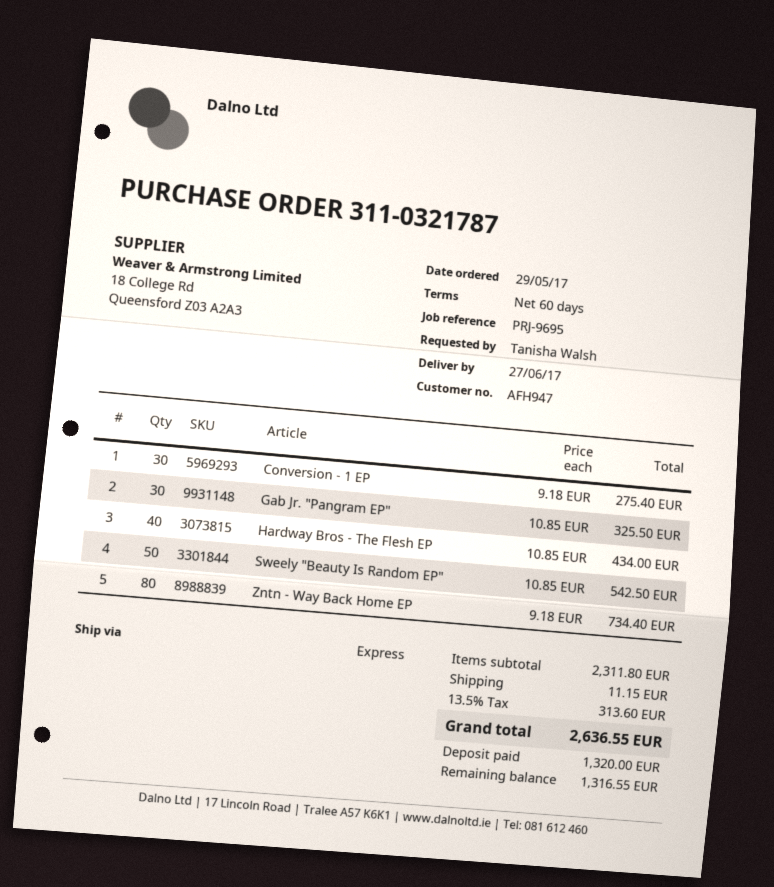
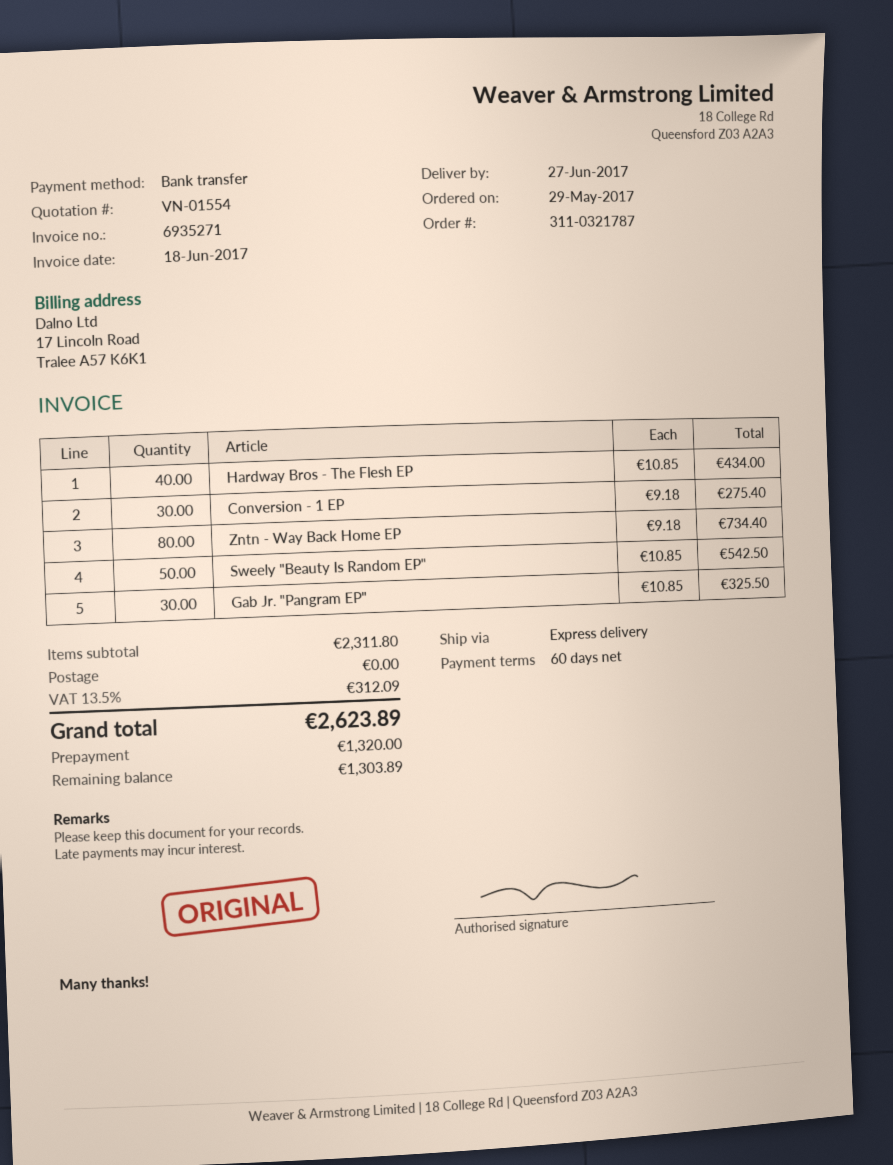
shipping: 11.15 -> 0.00
tax: 13.5% = 313.60 -> 13.5% = 312.09
total: 2636.55 -> 2623.89
balance: 1316.55 -> 1303.89

